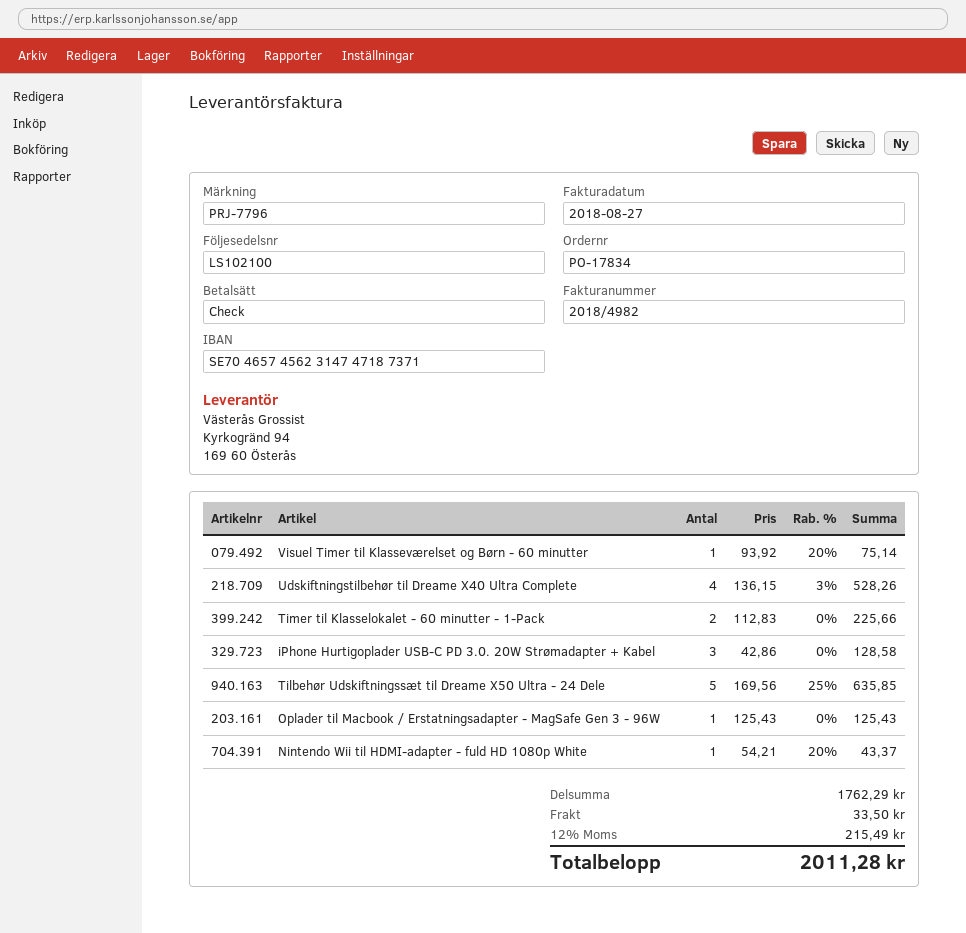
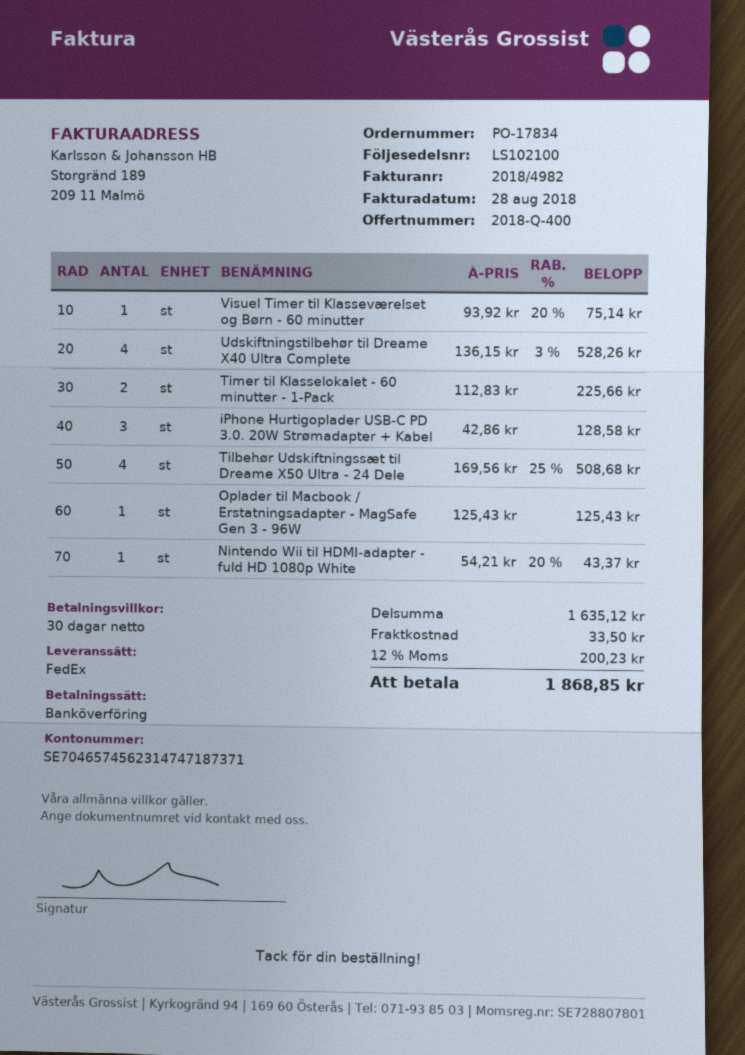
invoice date: 2018-08-27 -> 2018-08-28
payment method: cheque -> bank transfer
Tilbehør Udskiftningssæt til Dreame X50 Ultra - 24 Dele: 5 x 169.56 - 25% = 635.85 -> 4 x 169.56 - 25% = 508.68
subtotal: 1762.29 -> 1635.12
tax: 12% = 215.49 -> 12% = 200.23
total: 2011.28 -> 1868.85

